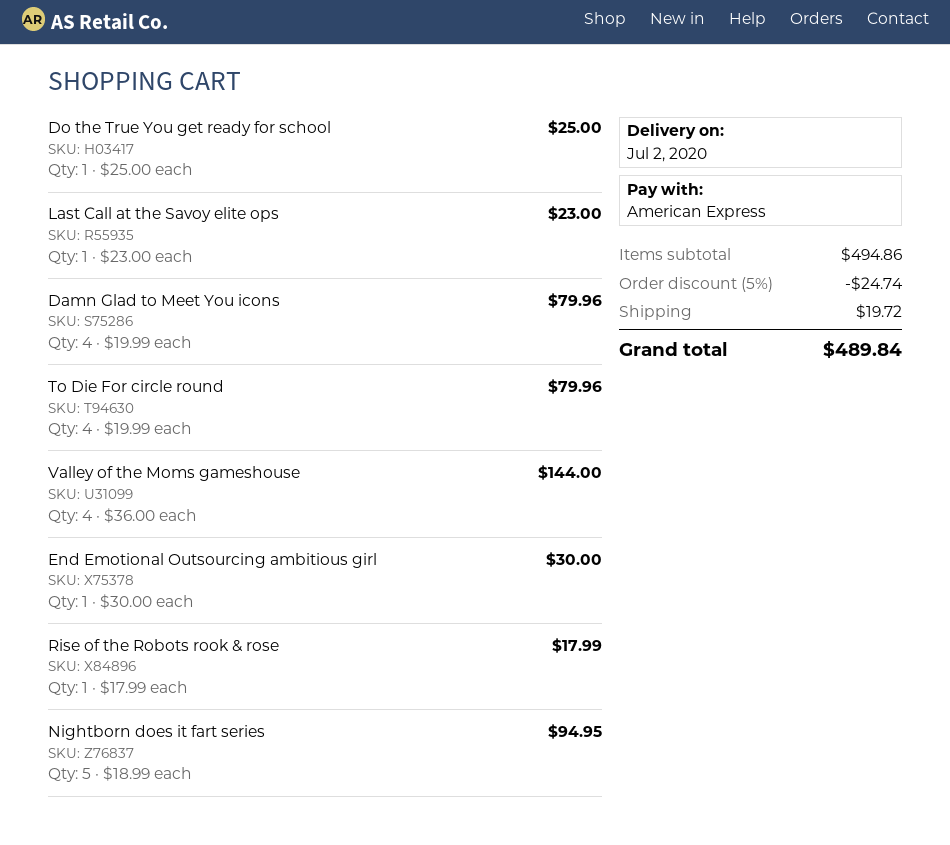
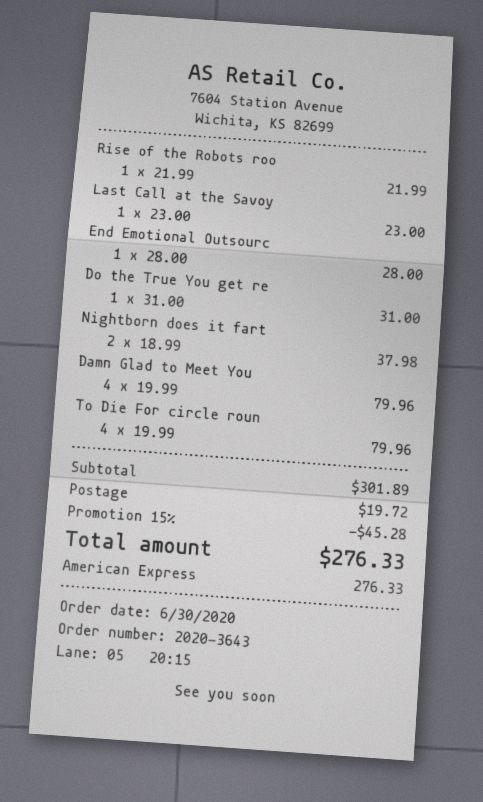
Do the True You get ready for school: 1 x 25.00 = 25.00 -> 1 x 31.00 = 31.00
Valley of the Moms gameshouse: 4 x 36.00 = 144.00 -> none
End Emotional Outsourcing ambitious girl: 1 x 30.00 = 30.00 -> 1 x 28.00 = 28.00
Rise of the Robots rook & rose: 1 x 17.99 = 17.99 -> 1 x 21.99 = 21.99
Nightborn does it fart series: 5 x 18.99 = 94.95 -> 2 x 18.99 = 37.98
subtotal: 494.86 -> 301.89
discount: 5% = 24.74 -> 15% = 45.28
total: 489.84 -> 276.33

